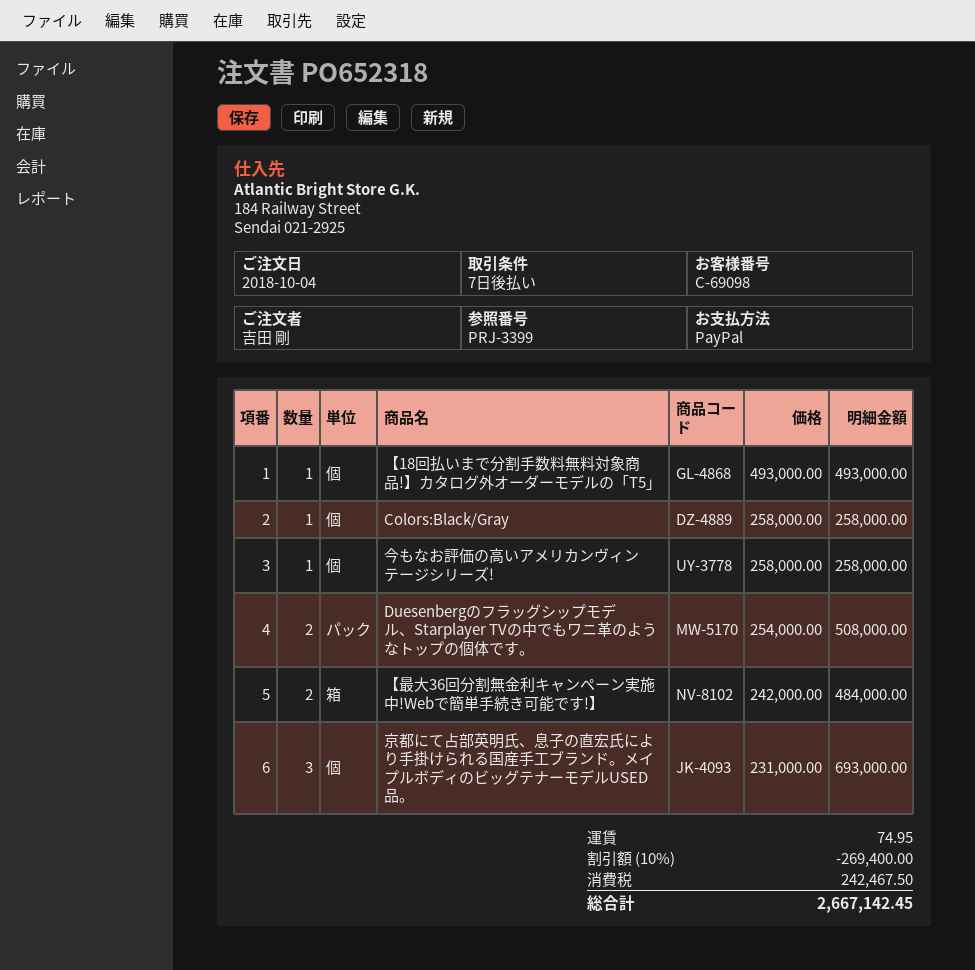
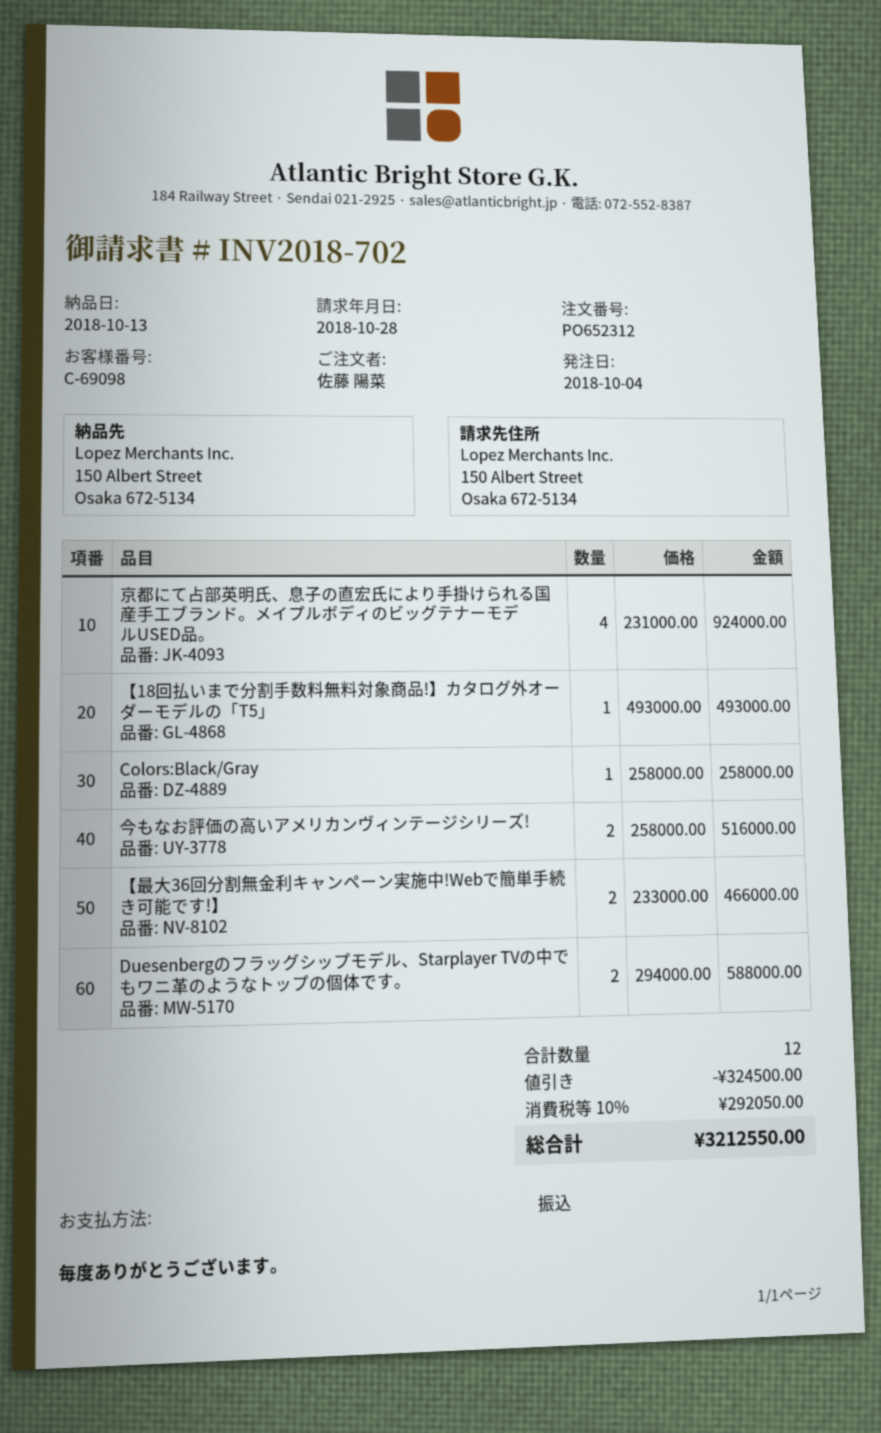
order number: PO652318 -> PO652312
ordered by: 吉田 剛 -> 佐藤 陽菜
payment method: PayPal -> bank transfer
今もなお評価の高いアメリカンヴィンテージシリーズ!: 1 x 258000.00 = 258000.00 -> 2 x 258000.00 = 516000.00
Duesenbergのフラッグシップモデル、Starplayer TVの中でもワニ革のようなトップの個体です。: 2 x 254000.00 = 508000.00 -> 2 x 294000.00 = 588000.00
【最大36回分割無金利キャンペーン実施中!Webで簡単手続き可能です!】: 2 x 242000.00 = 484000.00 -> 2 x 233000.00 = 466000.00
京都にて占部英明氏、息子の直宏氏により手掛けられる国産手工ブランド。メイプルボディのビッグテナーモデルUSED品。: 3 x 231000.00 = 693000.00 -> 4 x 231000.00 = 924000.00
discount: 269400.00 -> 324500.00
shipping: 74.95 -> none
tax: 242467.50 -> 292050.00
total: 2667142.45 -> 3212550.00

